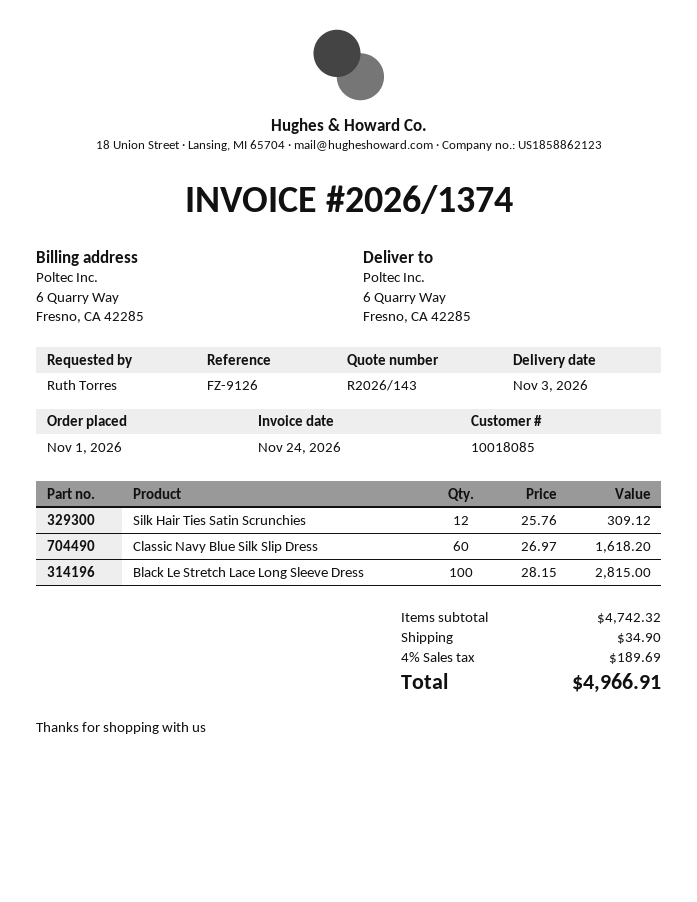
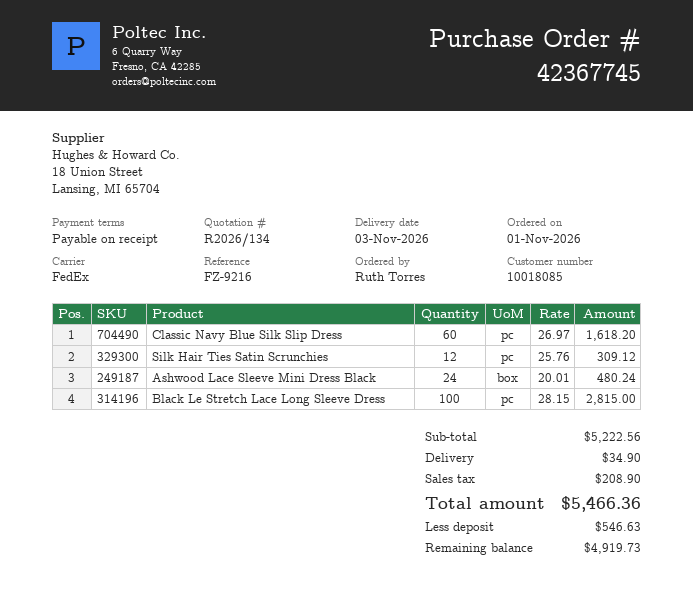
quote number: R2026/143 -> R2026/134
reference: FZ-9126 -> FZ-9216
Ashwood Lace Sleeve Mini Dress Black: none -> 24 x 20.01 = 480.24
subtotal: 4742.32 -> 5222.56
tax: 189.69 -> 208.90
total: 4966.91 -> 5466.36

